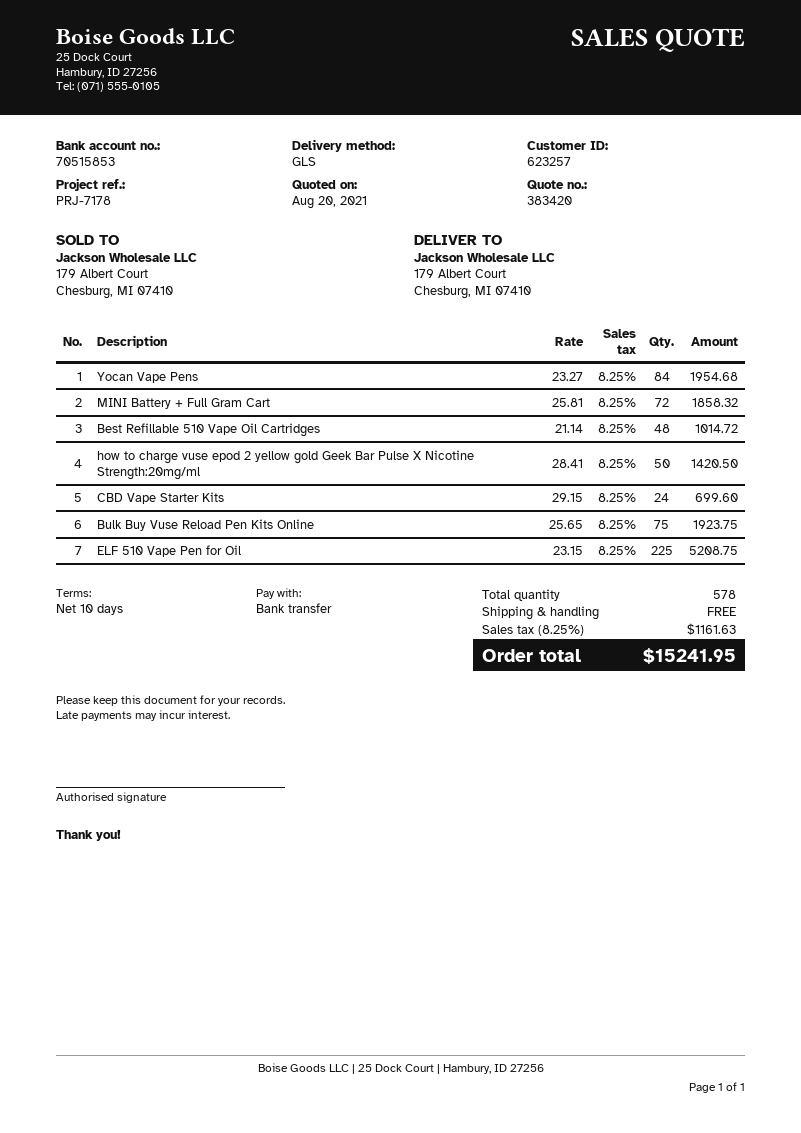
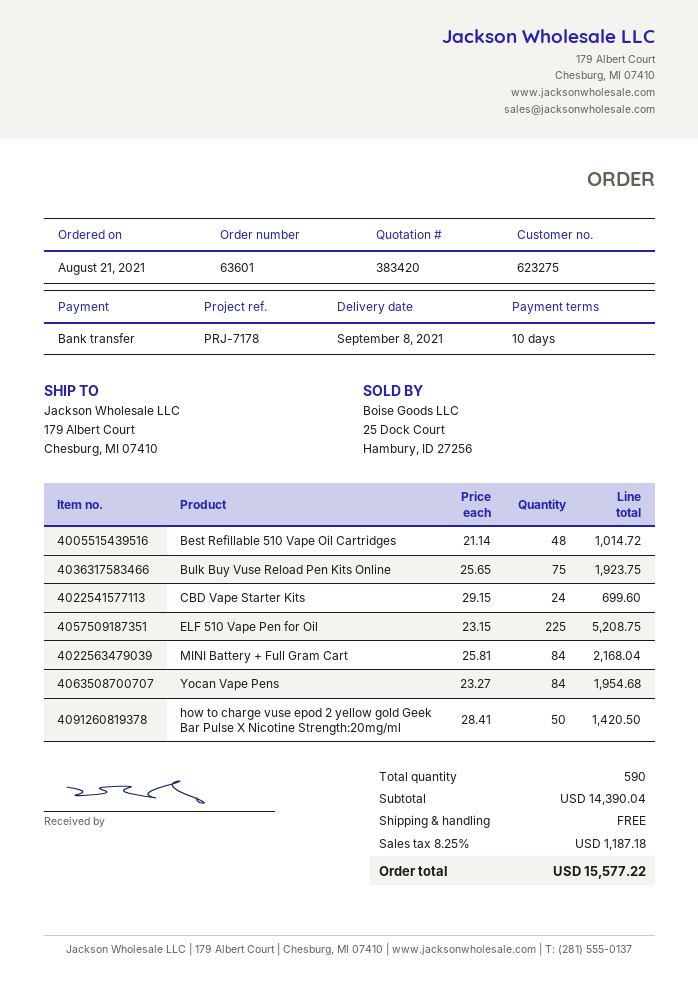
customer number: 623257 -> 623275
MINI Battery + Full Gram Cart: 72 x 25.81 = 1858.32 -> 84 x 25.81 = 2168.04
total quantity: 578 -> 590
tax: 8.25% = 1161.63 -> 8.25% = 1187.18
total: 15241.95 -> 15577.22

